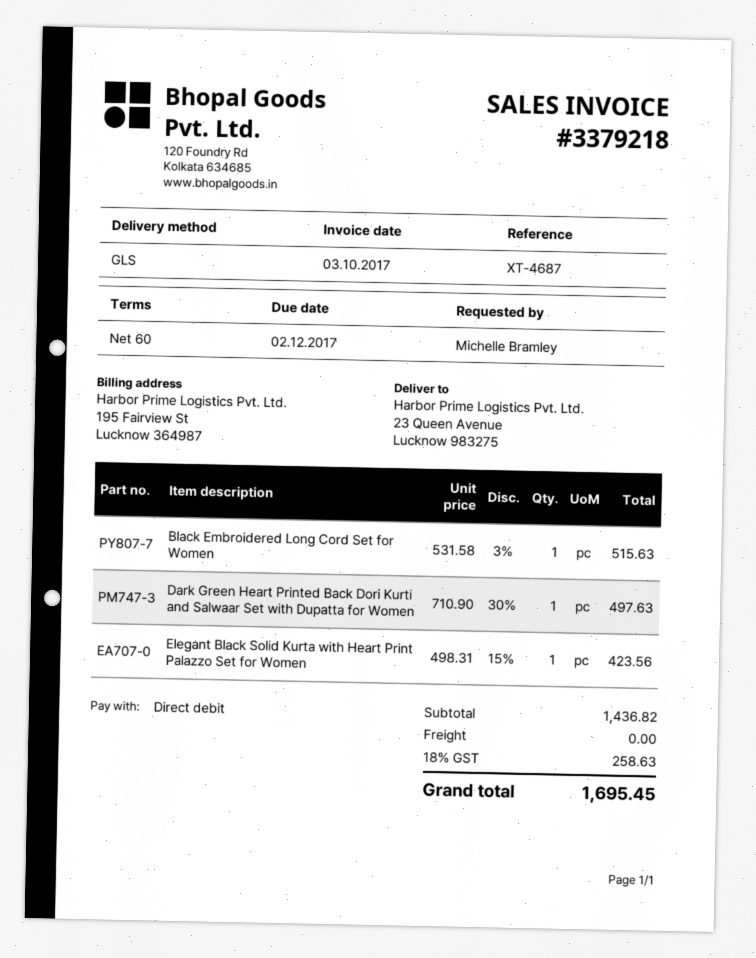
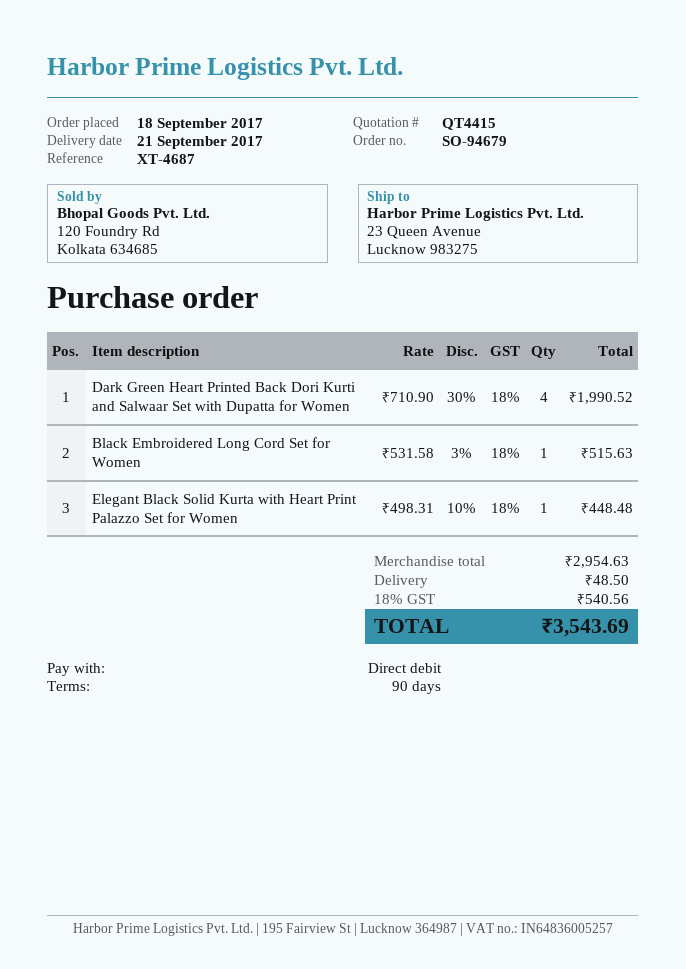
payment terms: 60 days -> 90 days
Dark Green Heart Printed Back Dori Kurti and Salwaar Set with Dupatta for Women: 1 x 710.90 - 30% = 497.63 -> 4 x 710.90 - 30% = 1990.52
Elegant Black Solid Kurta with Heart Print Palazzo Set for Women: 1 x 498.31 - 15% = 423.56 -> 1 x 498.31 - 10% = 448.48
subtotal: 1436.82 -> 2954.63
shipping: 0.00 -> 48.50
tax: 18% = 258.63 -> 18% = 540.56
total: 1695.45 -> 3543.69

